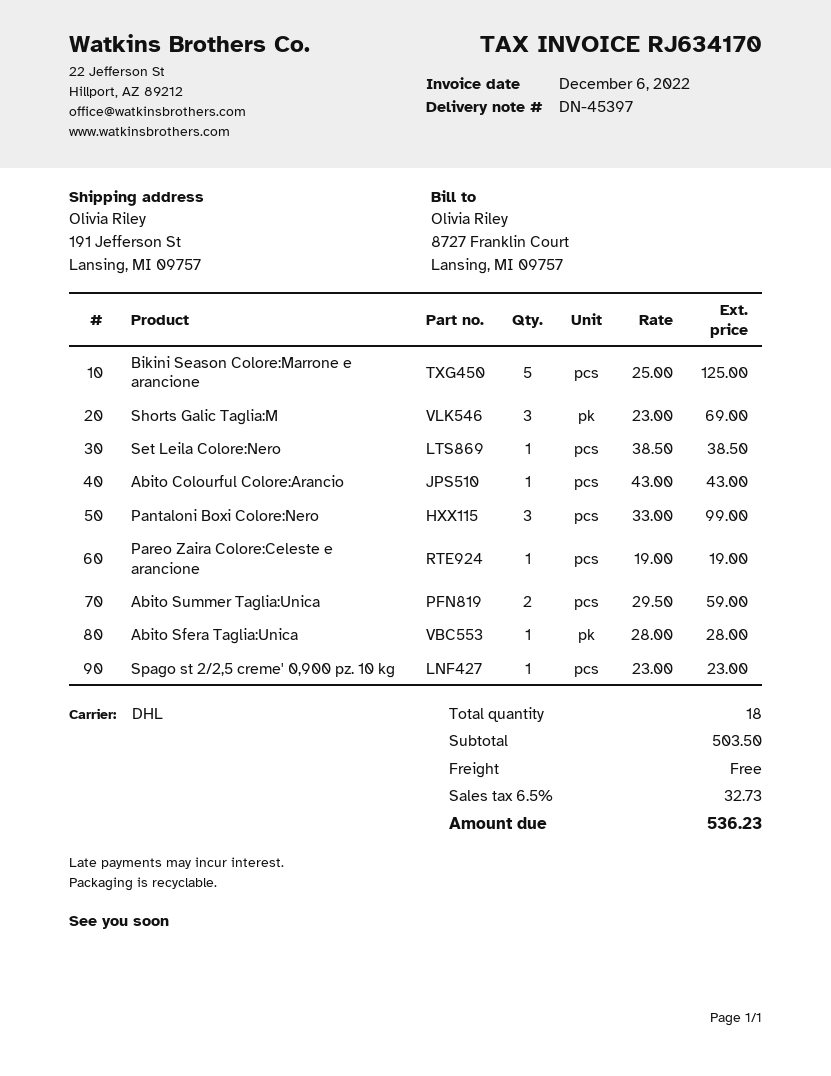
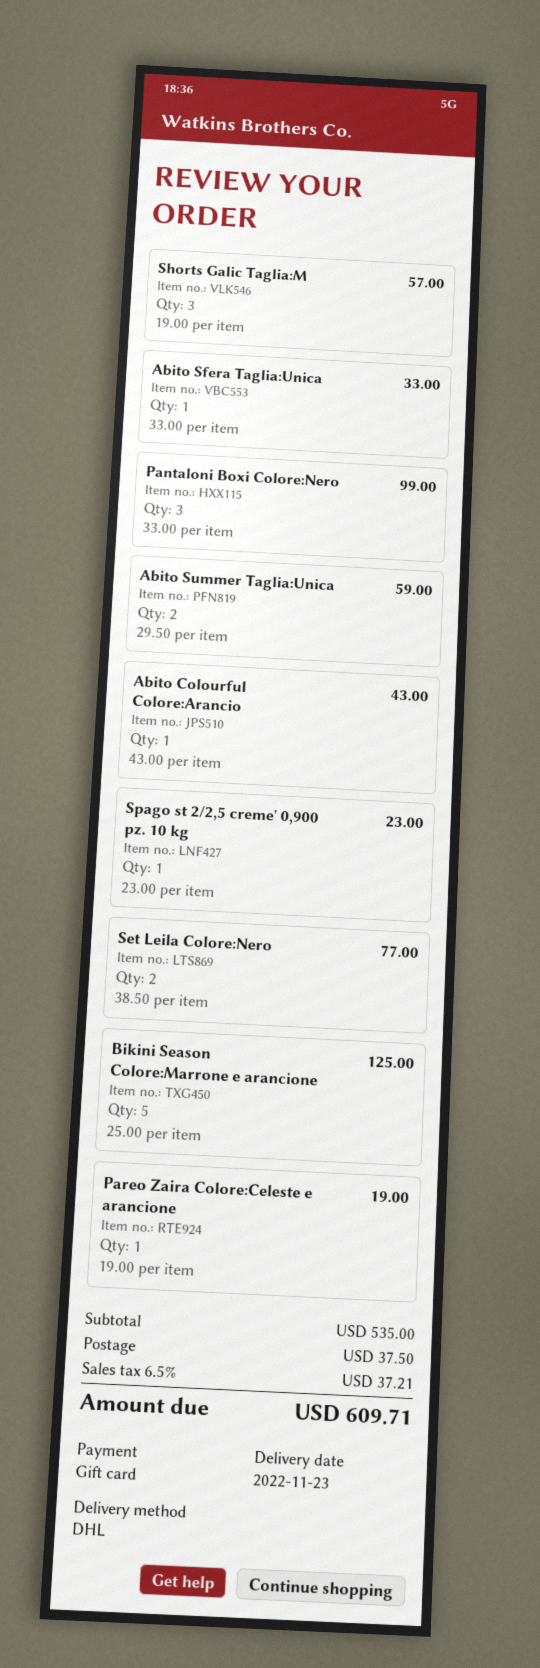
Shorts Galic Taglia:M: 3 x 23.00 = 69.00 -> 3 x 19.00 = 57.00
Set Leila Colore:Nero: 1 x 38.50 = 38.50 -> 2 x 38.50 = 77.00
Abito Sfera Taglia:Unica: 1 x 28.00 = 28.00 -> 1 x 33.00 = 33.00
subtotal: 503.50 -> 535.00
shipping: 0.00 -> 37.50
tax: 6.5% = 32.73 -> 6.5% = 37.21
total: 536.23 -> 609.71

